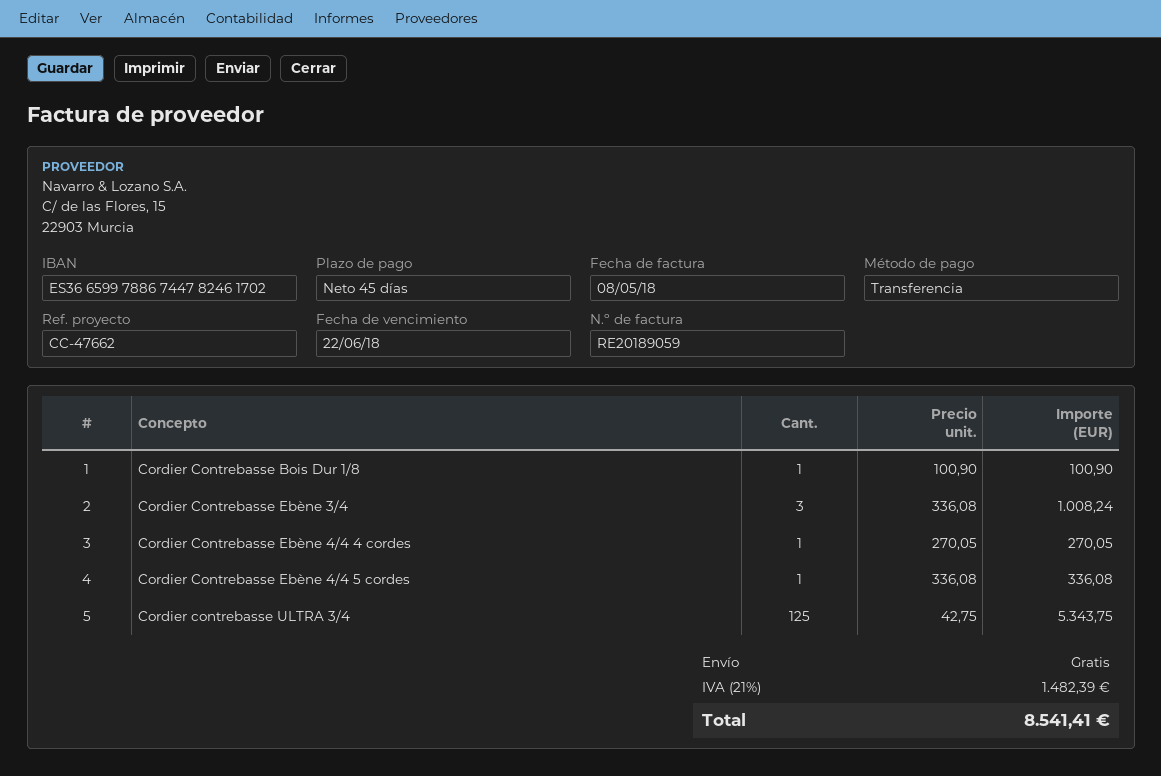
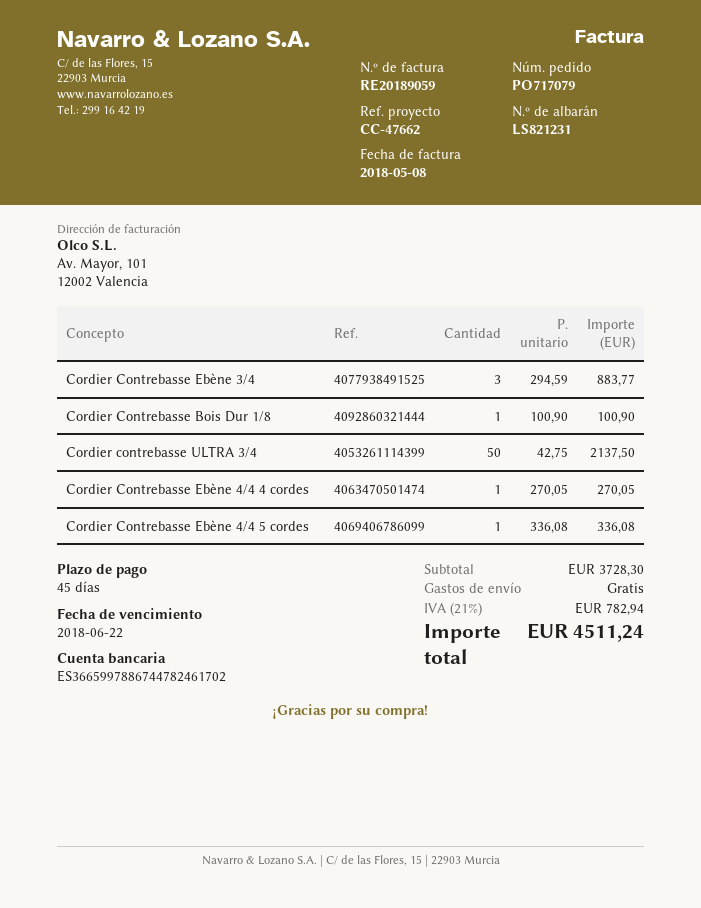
Cordier Contrebasse Ebène 3/4: 3 x 336.08 = 1008.24 -> 3 x 294.59 = 883.77
Cordier contrebasse ULTRA 3/4: 125 x 42.75 = 5343.75 -> 50 x 42.75 = 2137.50
tax: 21% = 1482.39 -> 21% = 782.94
total: 8541.41 -> 4511.24

